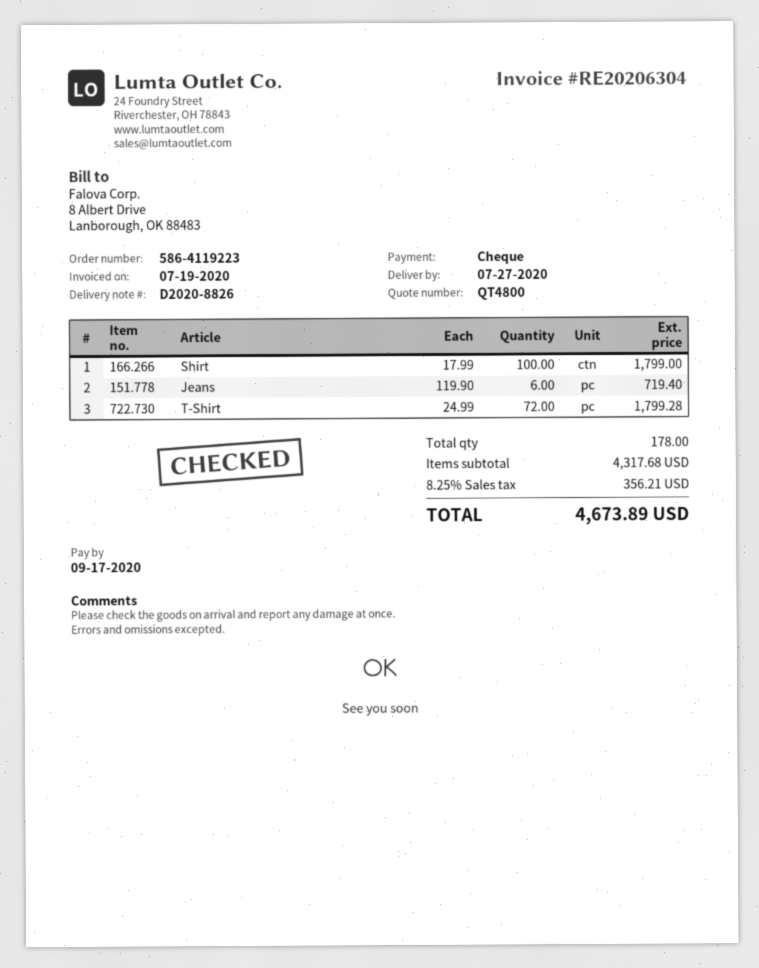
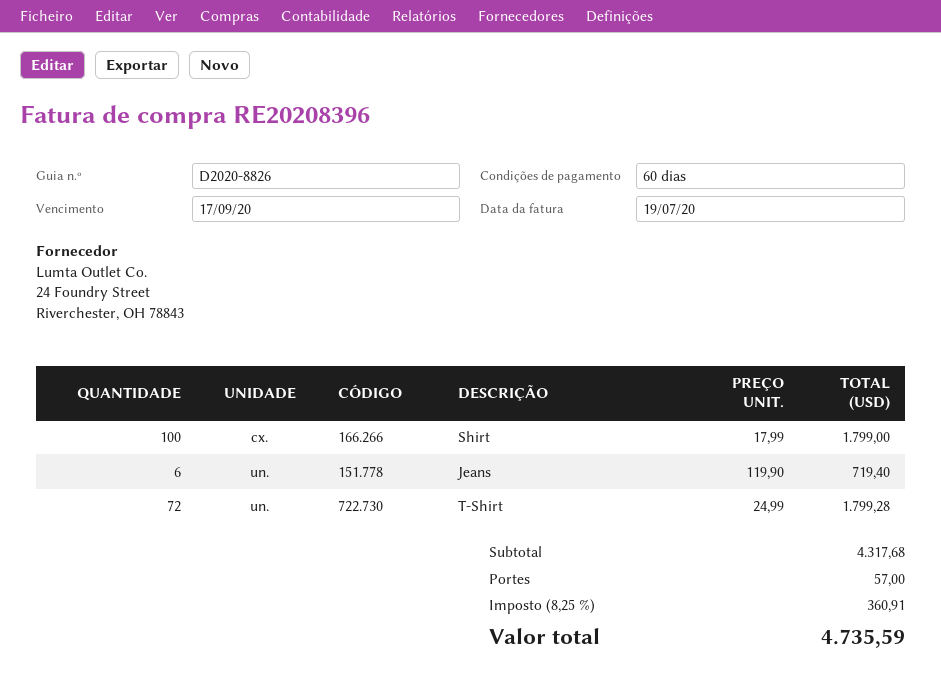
invoice number: RE20206304 -> RE20208396
shipping: none -> 57.00
tax: 8.25% = 356.21 -> 8.25% = 360.91
total: 4673.89 -> 4735.59

